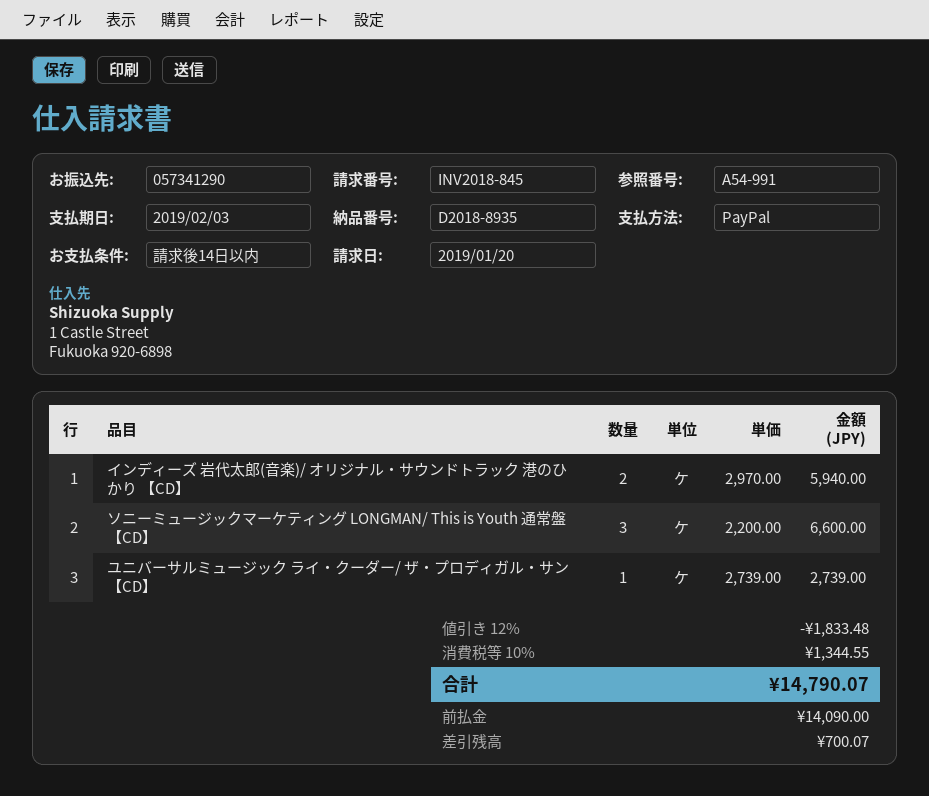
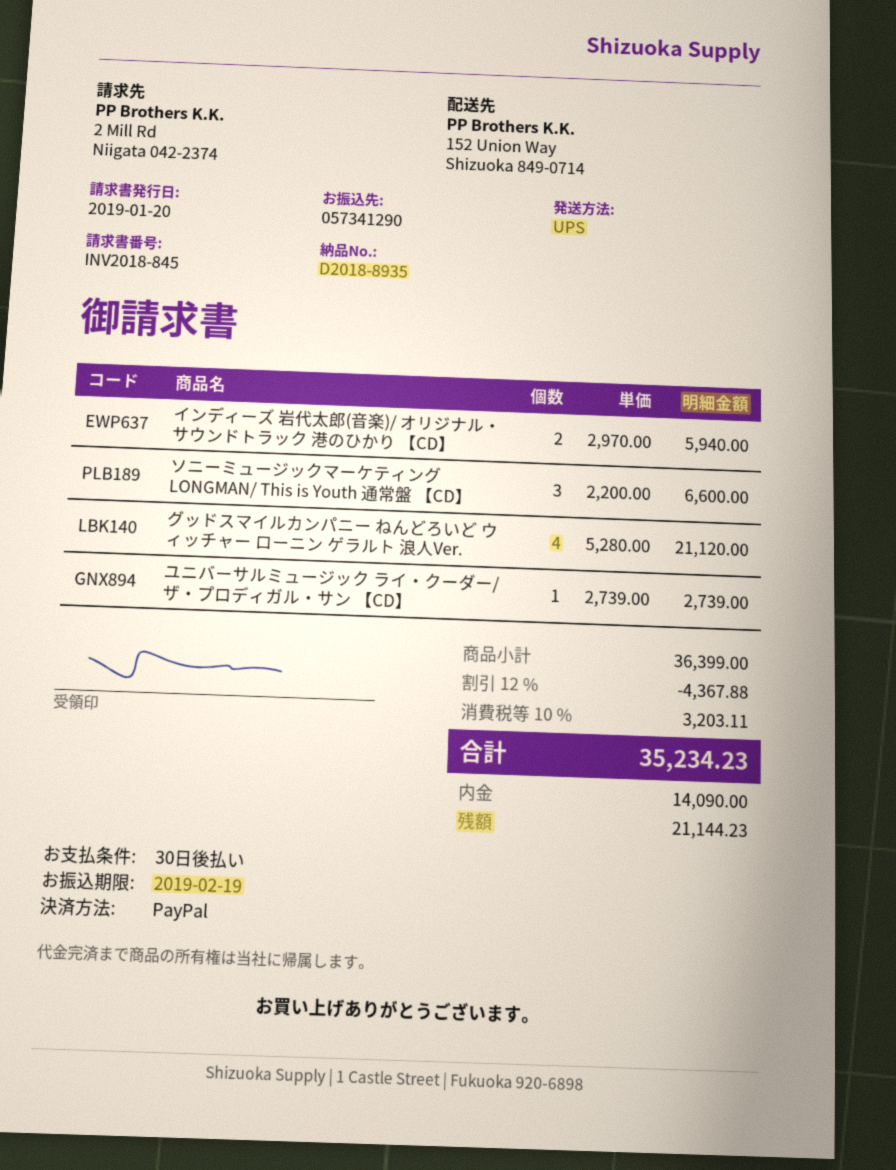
payment terms: 14 days -> 30 days
due date: 2019-02-03 -> 2019-02-19
グッドスマイルカンパニー ねんどろいど ウィッチャー ローニン ゲラルト 浪人Ver.: none -> 4 x 5280.00 = 21120.00
discount: 12% = 1833.48 -> 12% = 4367.88
tax: 10% = 1344.55 -> 10% = 3203.11
total: 14790.07 -> 35234.23
balance: 700.07 -> 21144.23

